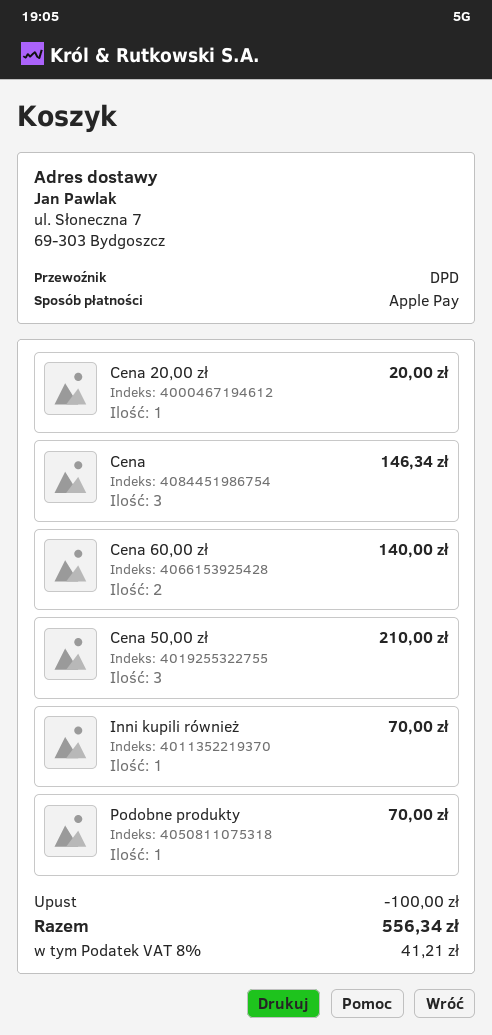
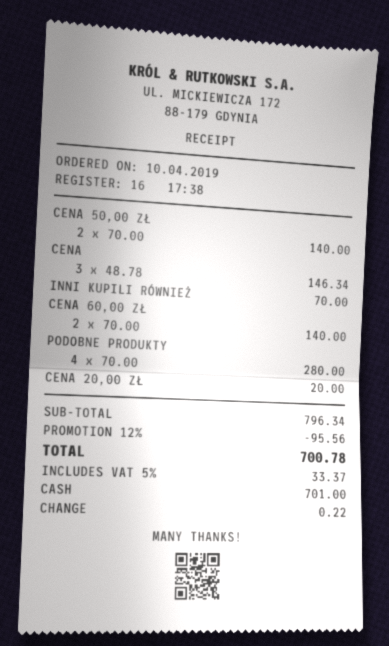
payment method: Apple Pay -> cash
Cena 50,00 zł: 3 for 210.00 -> 2 for 140.00
Podobne produkty: 1 for 70.00 -> 4 for 280.00
discount: 100.00 -> 95.56
tax: 8% = 41.21 -> 5% = 33.37
total: 556.34 -> 700.78

